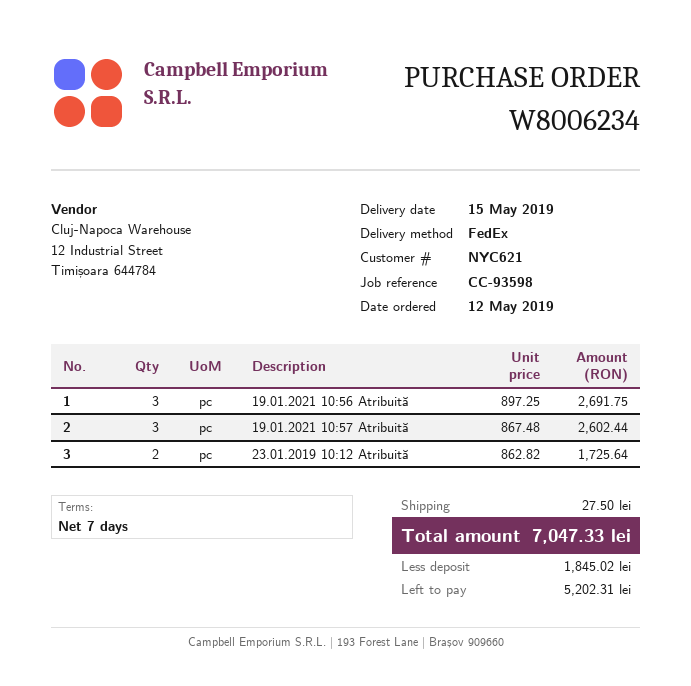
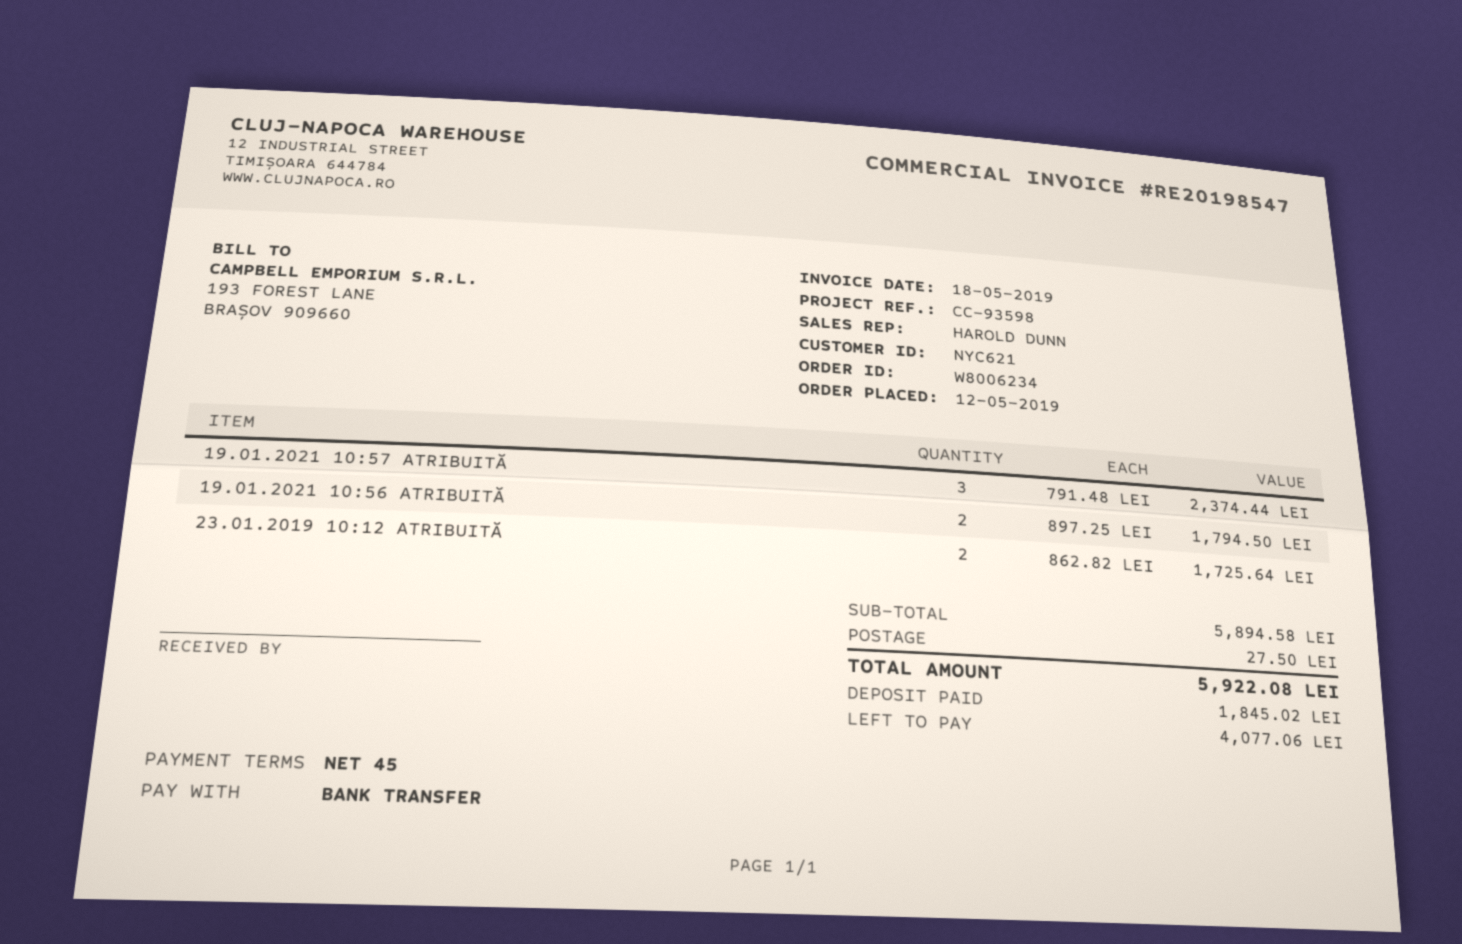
payment terms: 7 days -> 45 days
19.01.2021 10:56 Atribuită: 3 x 897.25 = 2691.75 -> 2 x 897.25 = 1794.50
19.01.2021 10:57 Atribuită: 3 x 867.48 = 2602.44 -> 3 x 791.48 = 2374.44
total: 7047.33 -> 5922.08
balance: 5202.31 -> 4077.06

